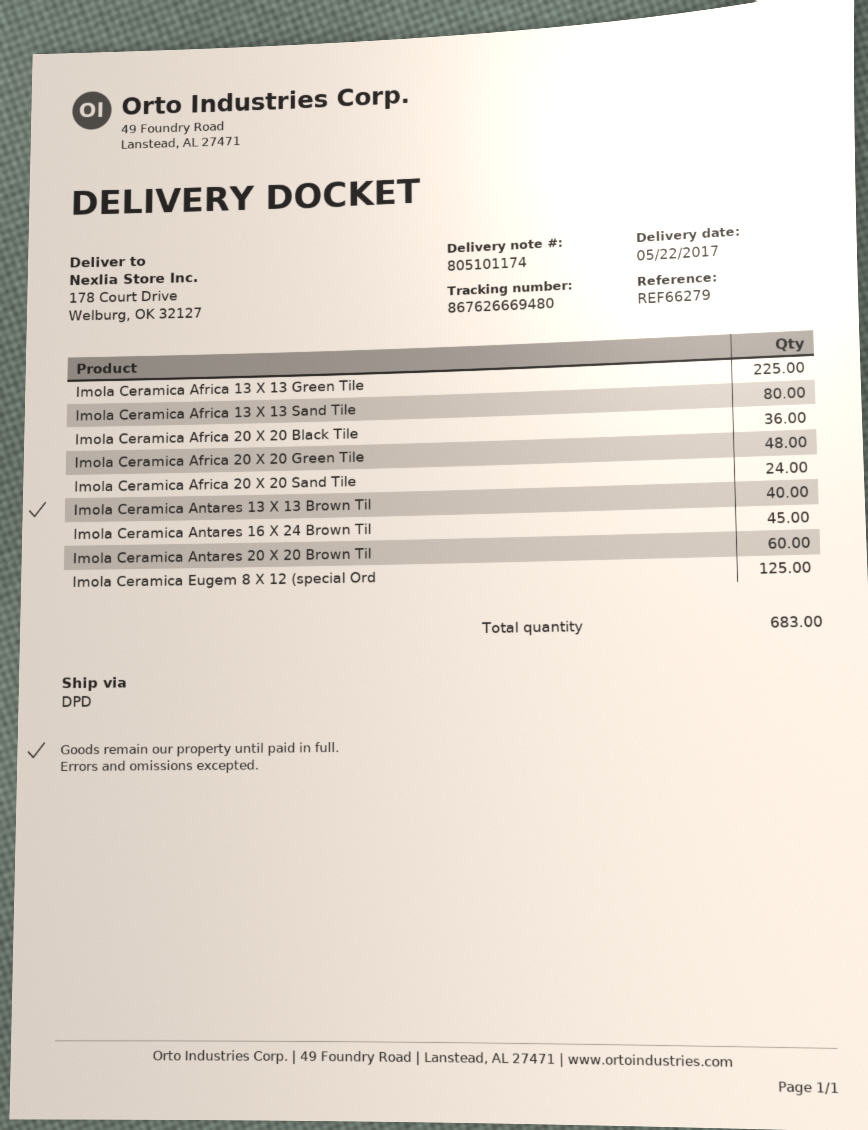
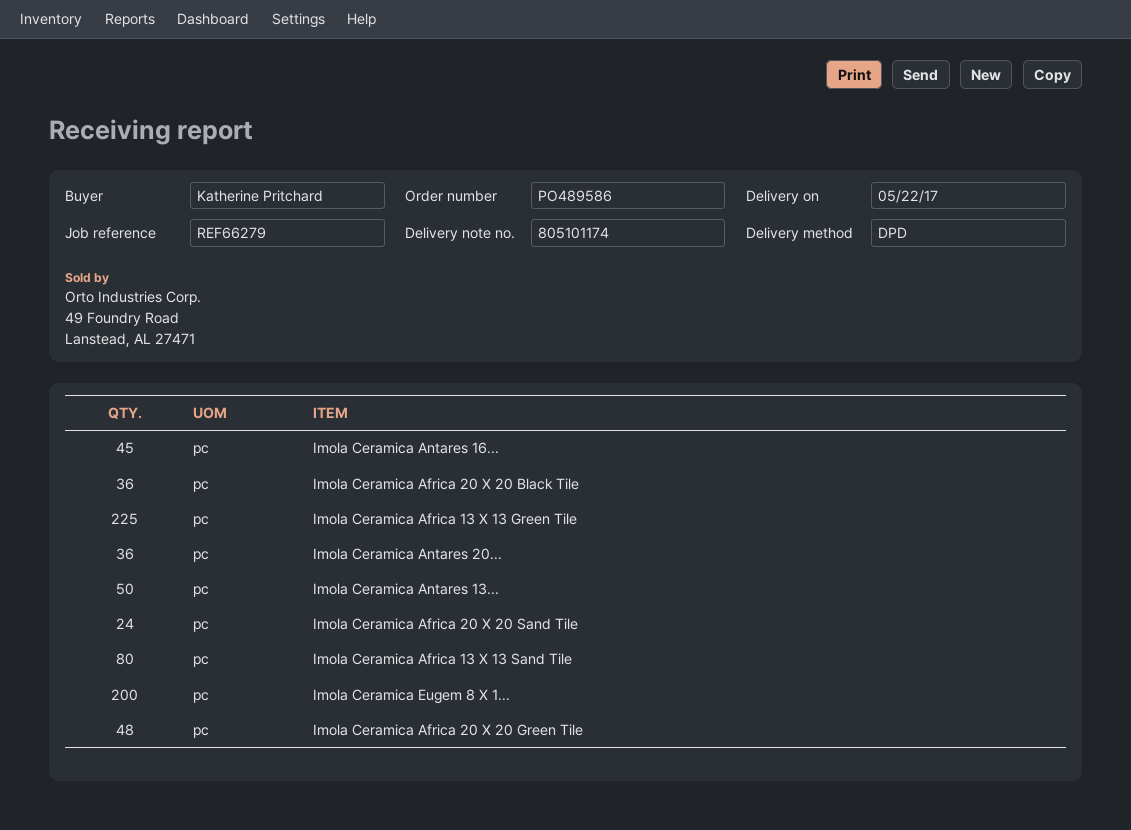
Imola Ceramica Antares 13 X 13 Brown Til: 40 -> 50
Imola Ceramica Antares 20 X 20 Brown Til: 60 -> 36
Imola Ceramica Eugem 8 X 12 (special Ord: 125 -> 200

